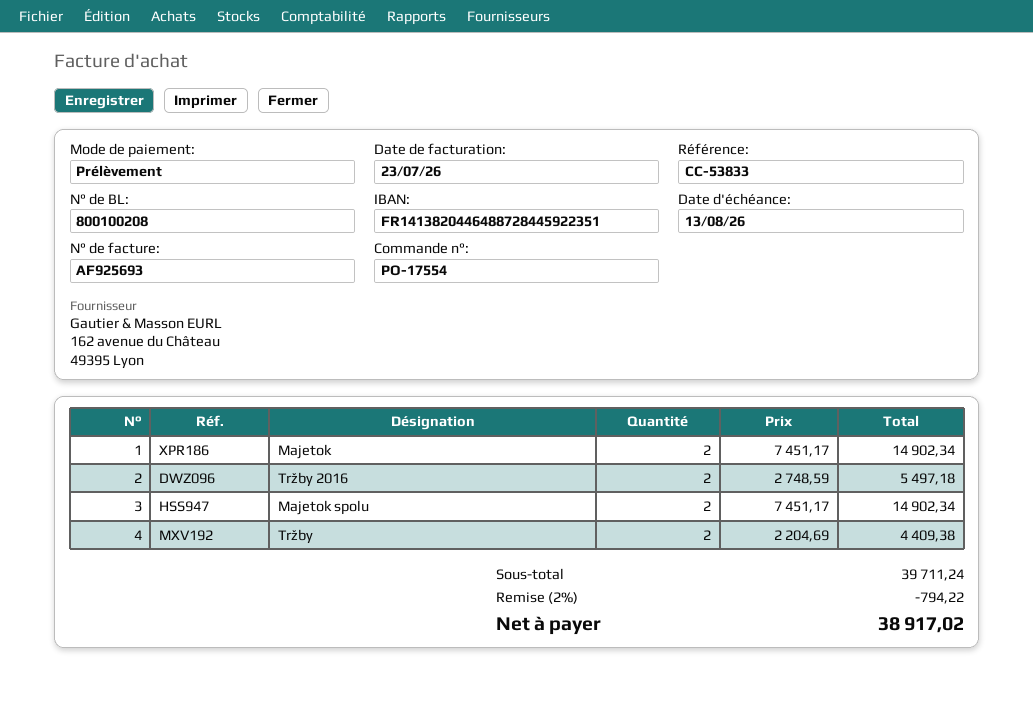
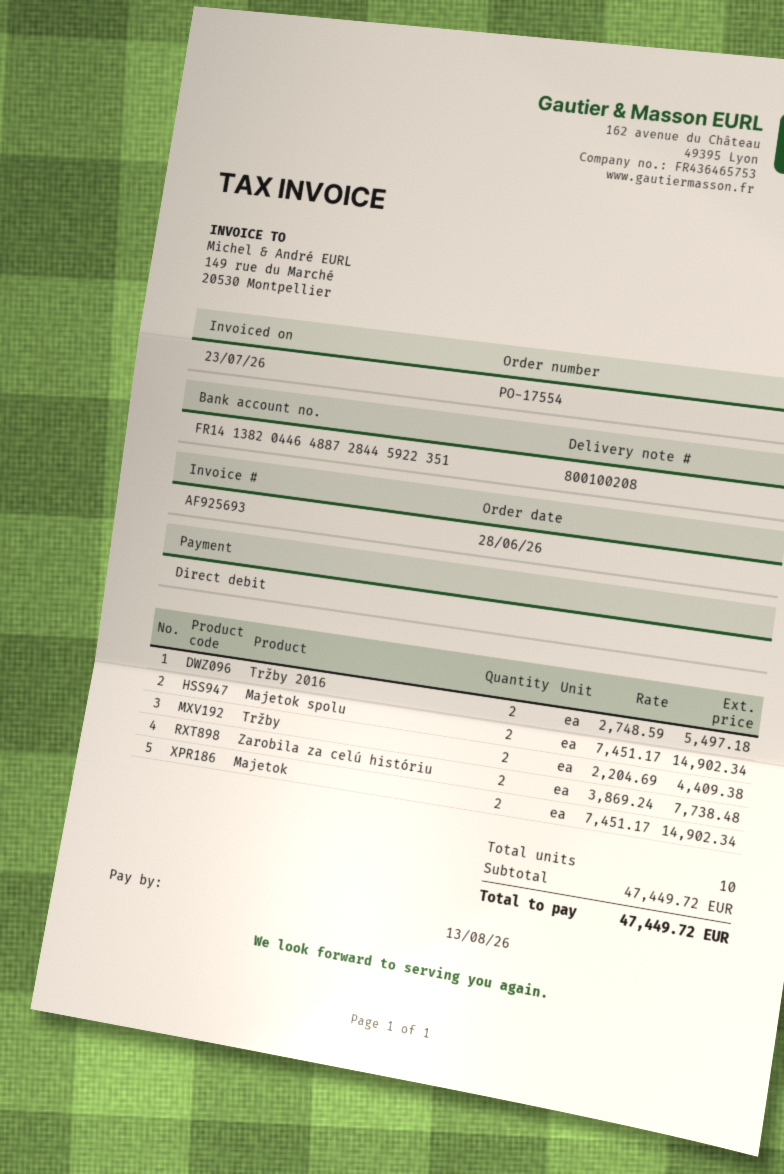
Zarobila za celú históriu: none -> 2 x 3869.24 = 7738.48
subtotal: 39711.24 -> 47449.72
discount: 2% = 794.22 -> none
total: 38917.02 -> 47449.72

